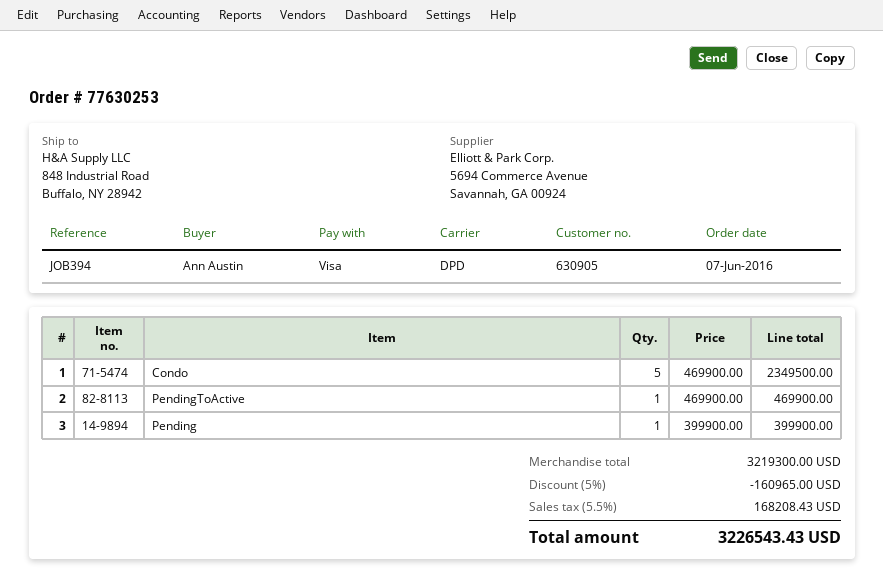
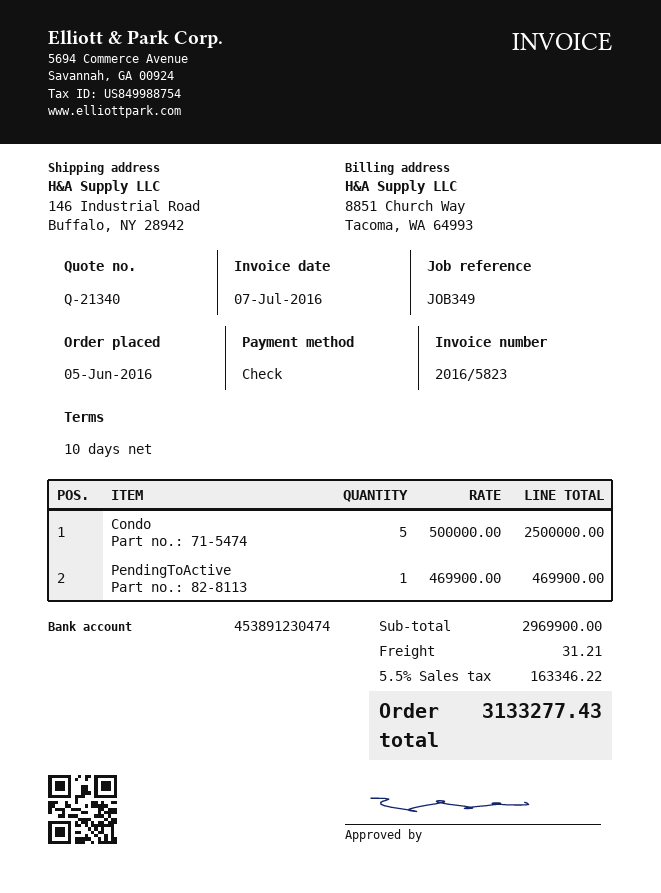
order date: 2016-06-07 -> 2016-06-05
reference: JOB394 -> JOB349
payment method: Visa -> cheque
ship to: 848 Industrial Road, Buffalo, NY 28942 -> 146 Industrial Road, Buffalo, NY 28942
Condo: 5 x 469900.00 = 2349500.00 -> 5 x 500000.00 = 2500000.00
Pending: 1 x 399900.00 = 399900.00 -> none
subtotal: 3219300.00 -> 2969900.00
discount: 5% = 160965.00 -> none
shipping: none -> 31.21
tax: 5.5% = 168208.43 -> 5.5% = 163346.22
total: 3226543.43 -> 3133277.43

